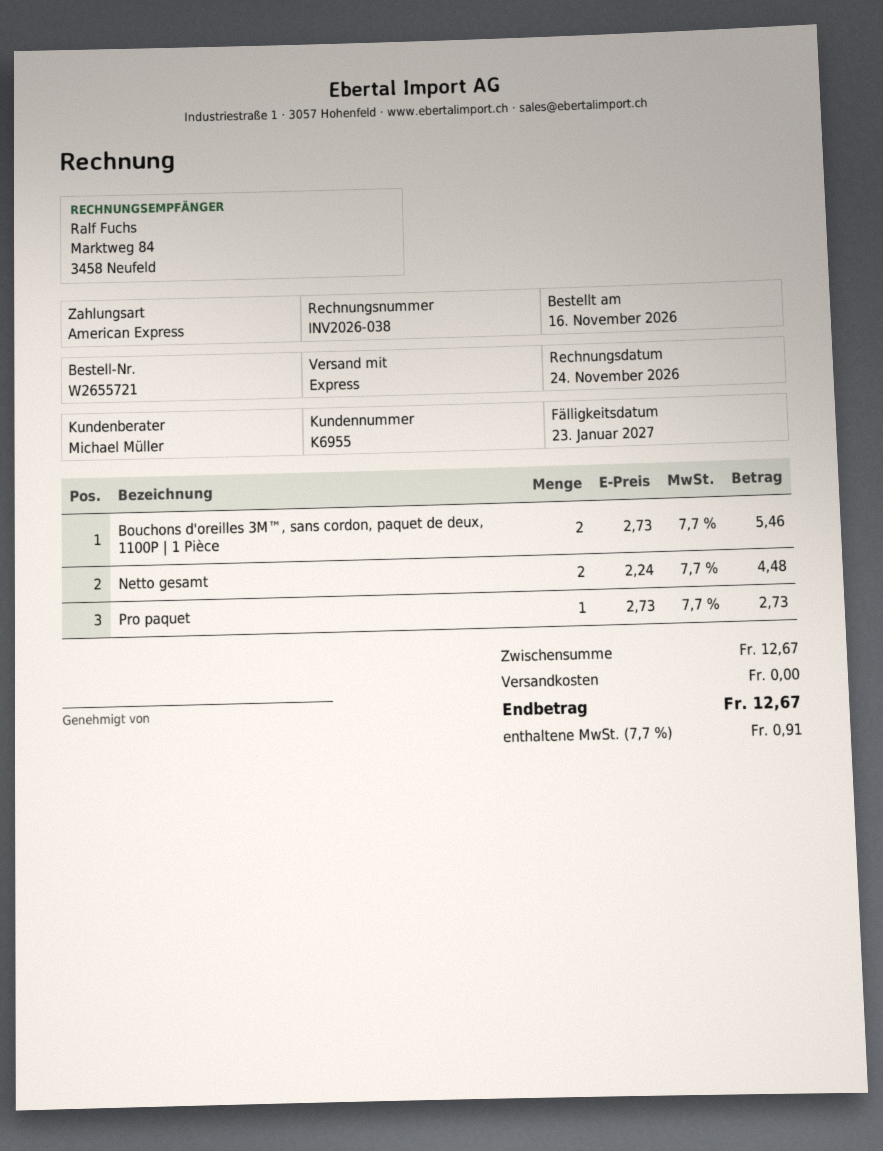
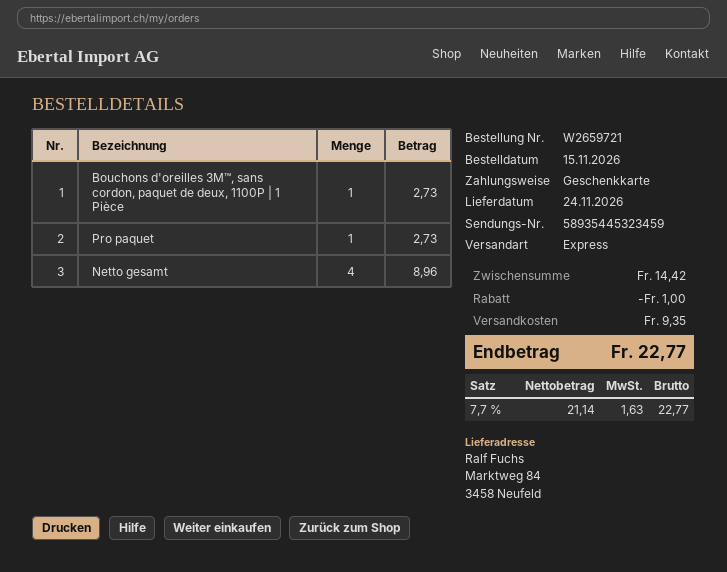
order number: W2655721 -> W2659721
order date: 2026-11-16 -> 2026-11-15
payment method: American Express -> gift card
Bouchons d'oreilles 3M™, sans cordon, paquet de deux, 1100P | 1 Pièce: 2 for 5.46 -> 1 for 2.73
Netto gesamt: 2 for 4.48 -> 4 for 8.96
subtotal: 12.67 -> 14.42
discount: none -> 1.00
shipping: 0.00 -> 9.35
tax: 7.7% = 0.91 -> 7.7% = 1.63
total: 12.67 -> 22.77

